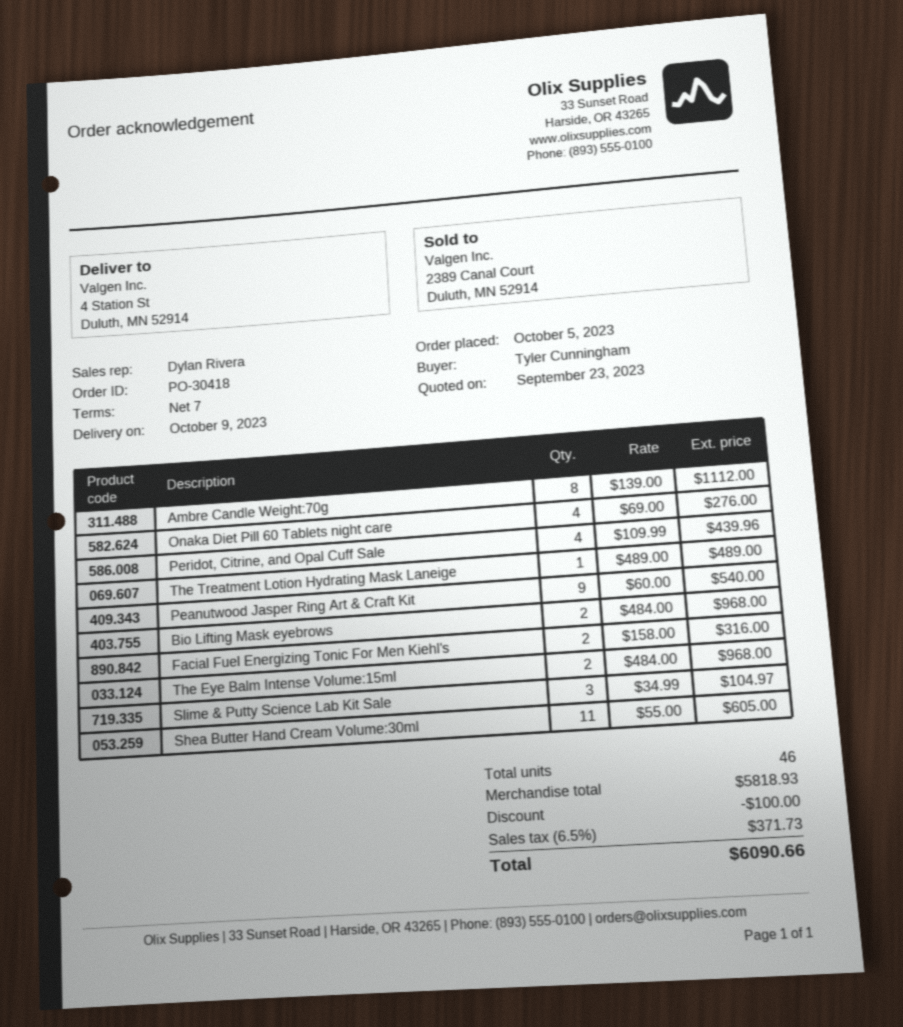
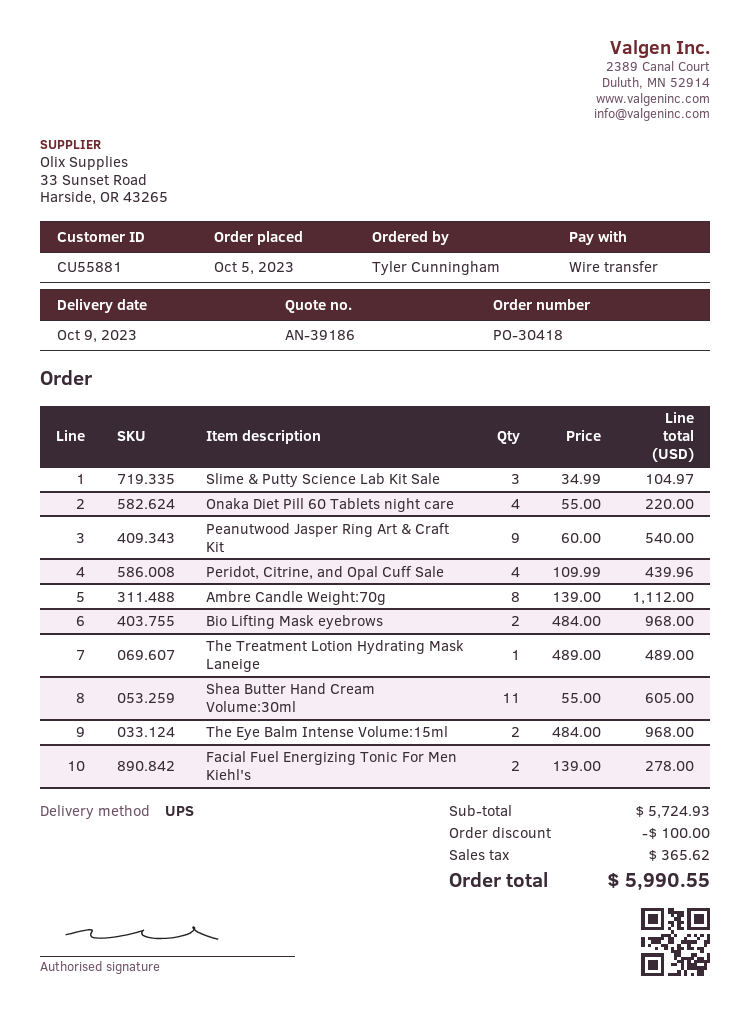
Onaka Diet Pill 60 Tablets night care: 4 x 69.00 = 276.00 -> 4 x 55.00 = 220.00
Facial Fuel Energizing Tonic For Men Kiehl's: 2 x 158.00 = 316.00 -> 2 x 139.00 = 278.00
subtotal: 5818.93 -> 5724.93
tax: 371.73 -> 365.62
total: 6090.66 -> 5990.55

